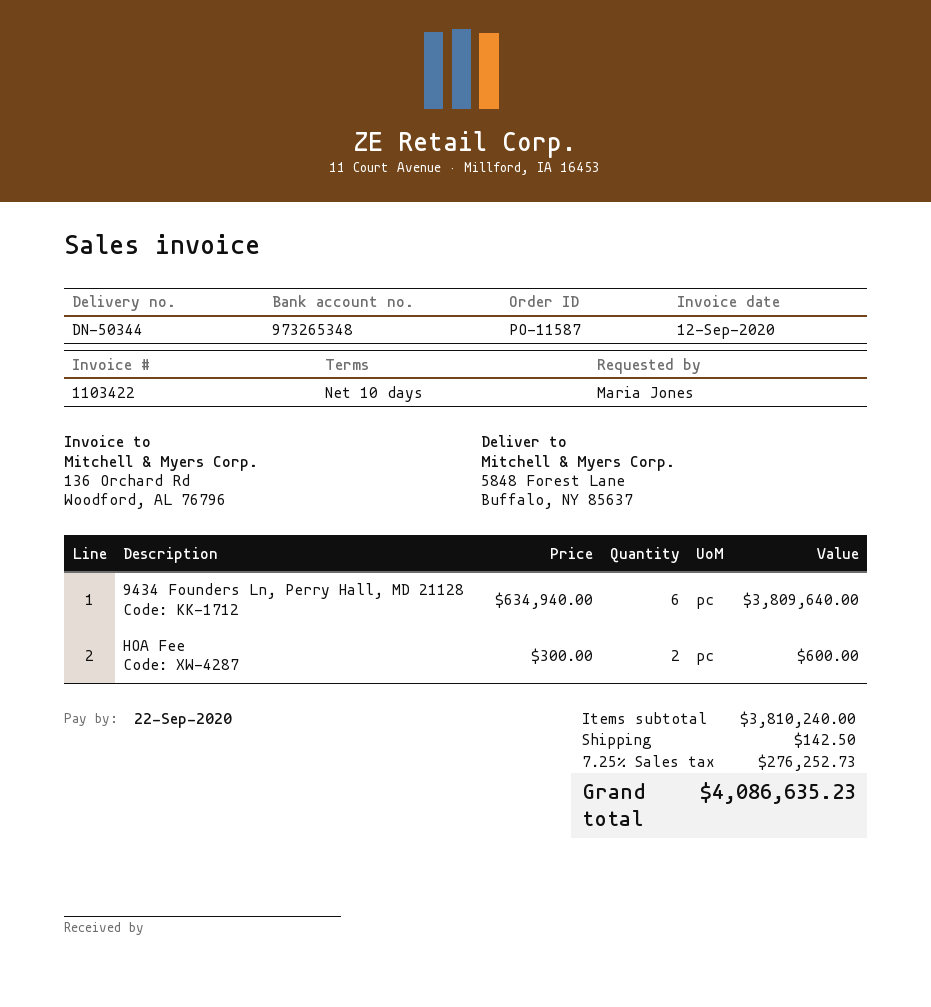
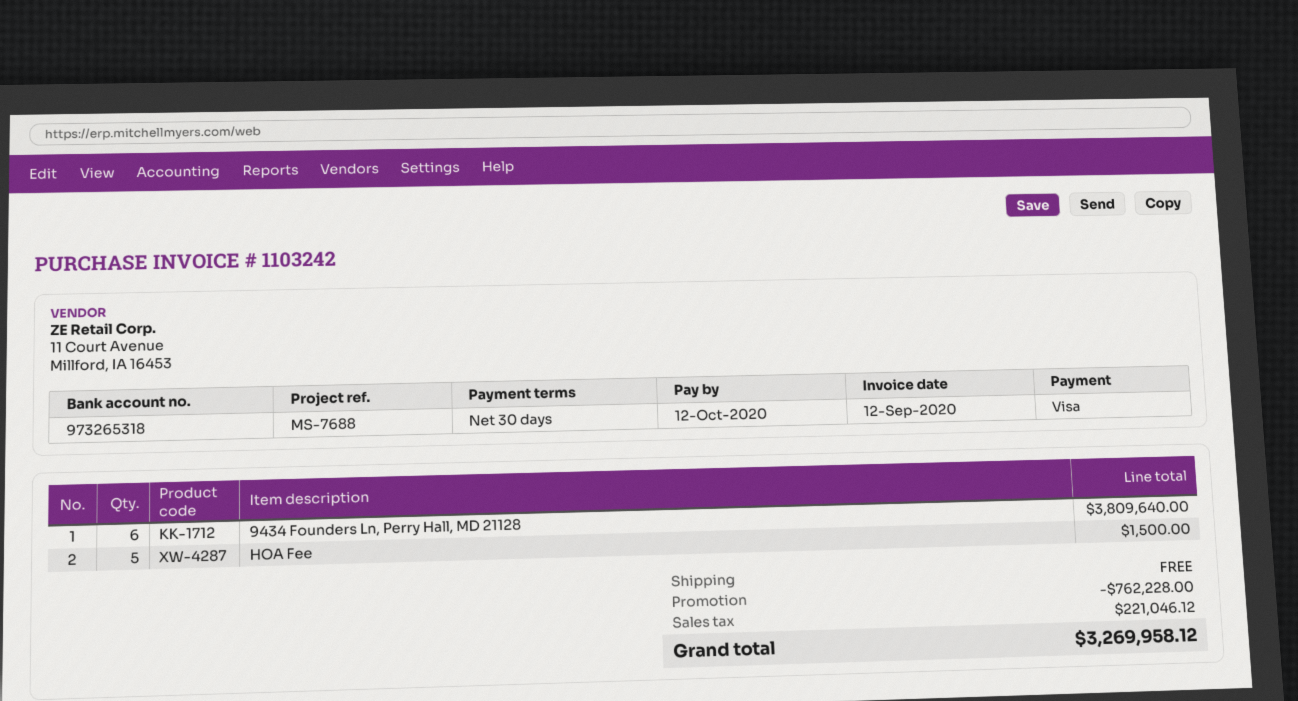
invoice number: 1103422 -> 1103242
payment terms: 10 days -> 30 days
due date: 2020-09-22 -> 2020-10-12
bank account: 973265348 -> 973265318
HOA Fee: 2 for 600.00 -> 5 for 1500.00
discount: none -> 762228.00
shipping: 142.50 -> 0.00
tax: 276252.73 -> 221046.12
total: 4086635.23 -> 3269958.12

